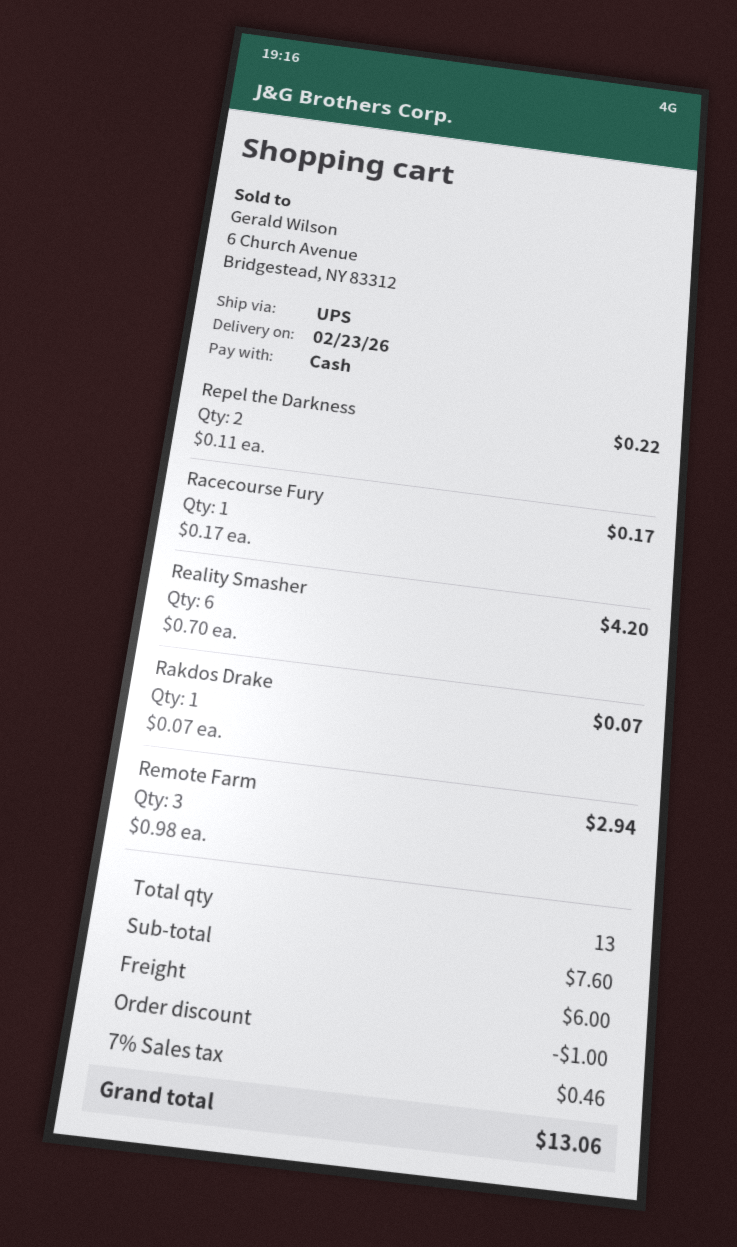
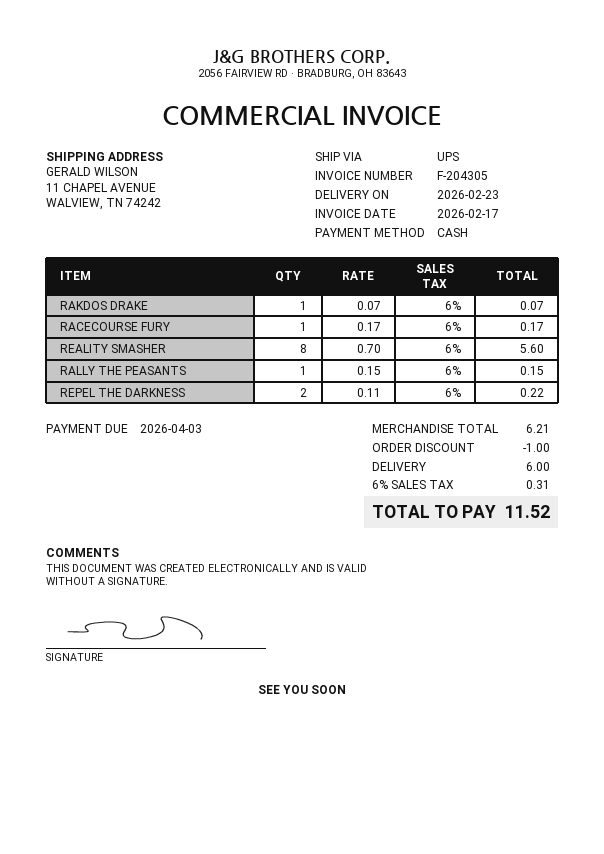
Reality Smasher: 6 x 0.70 = 4.20 -> 8 x 0.70 = 5.60
Remote Farm: 3 x 0.98 = 2.94 -> none
RALLY THE PEASANTS: none -> 1 x 0.15 = 0.15
subtotal: 7.60 -> 6.21
tax: 7% = 0.46 -> 6% = 0.31
total: 13.06 -> 11.52

